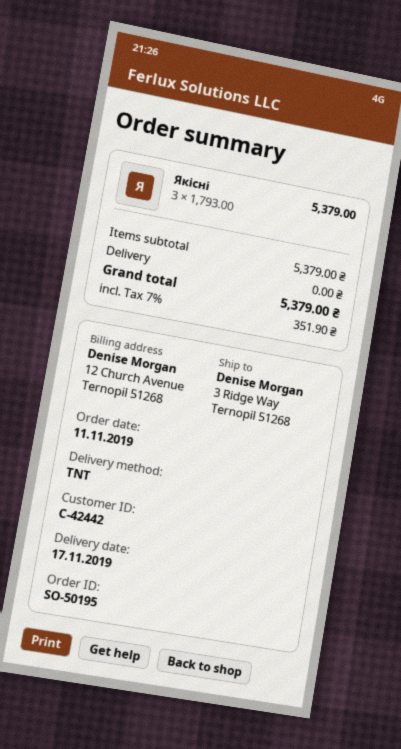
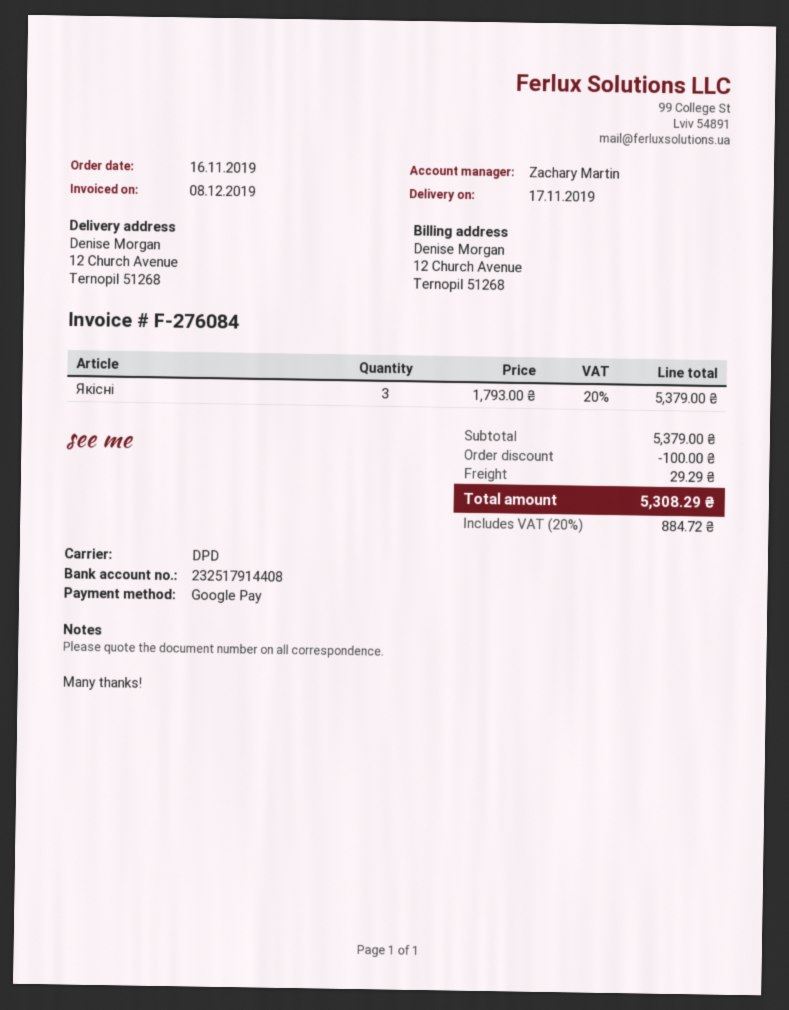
order date: 2019-11-11 -> 2019-11-16
shipping method: TNT -> DPD
ship to: 3 Ridge Way, Ternopil 51268 -> 12 Church Avenue, Ternopil 51268
discount: none -> 100.00
shipping: 0.00 -> 29.29
tax: 7% = 351.90 -> 20% = 884.72
total: 5379.00 -> 5308.29

